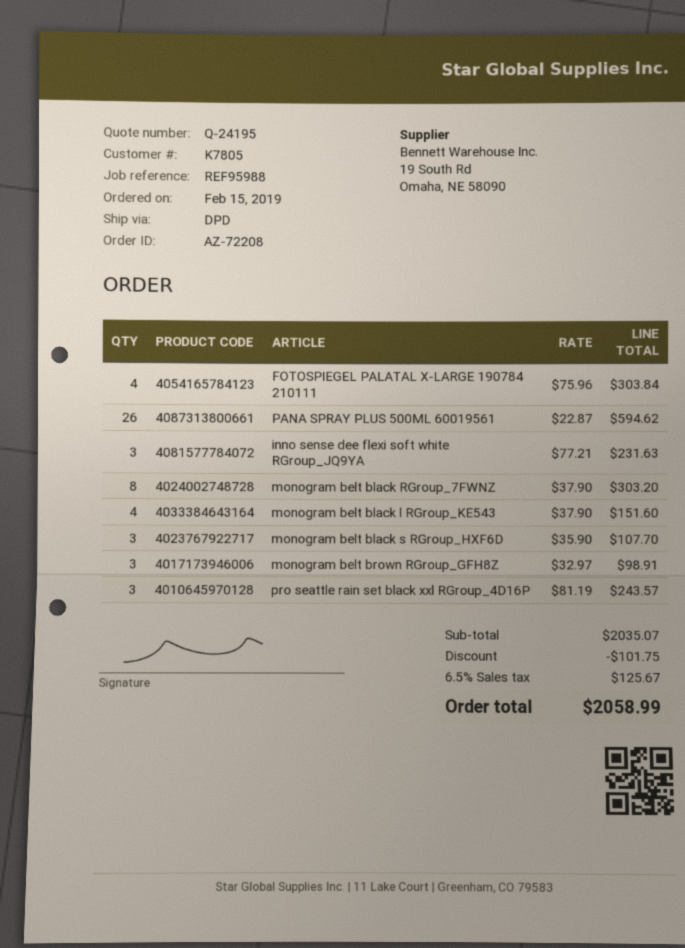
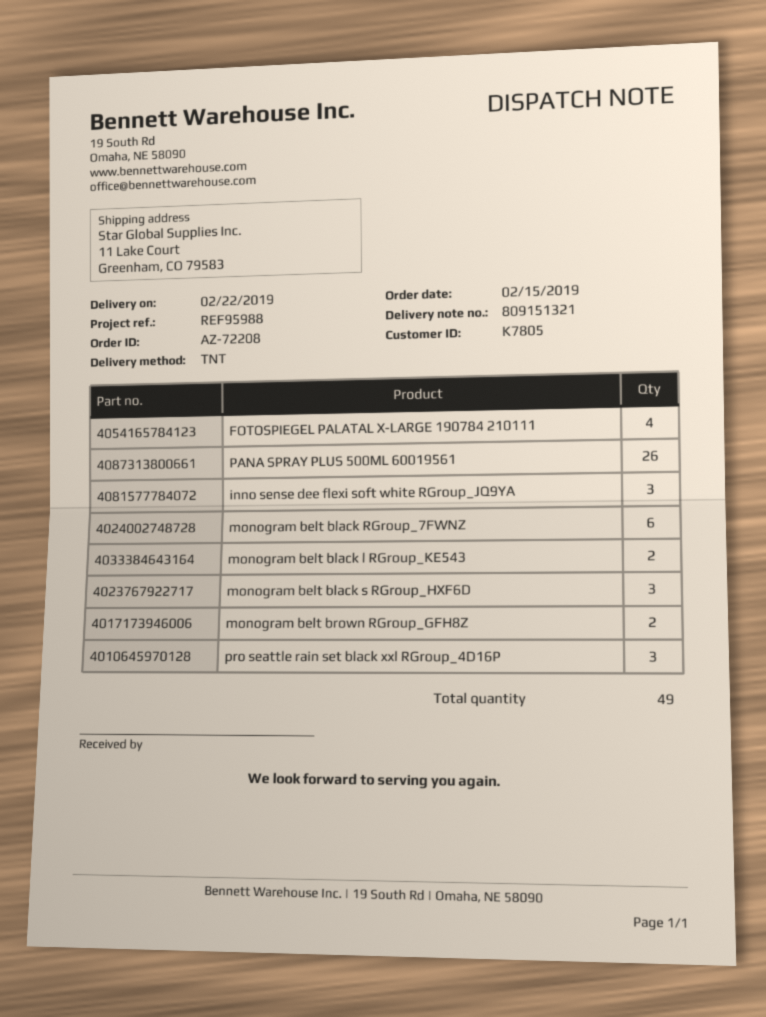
shipping method: DPD -> TNT
monogram belt black RGroup_7FWNZ: 8 -> 6
monogram belt black l RGroup_KE543: 4 -> 2
monogram belt brown RGroup_GFH8Z: 3 -> 2

